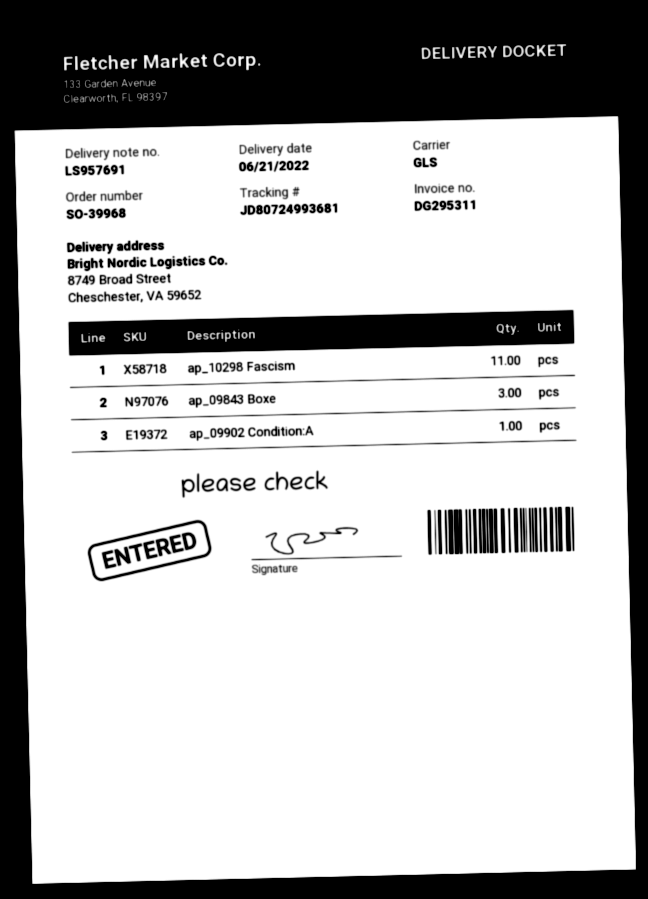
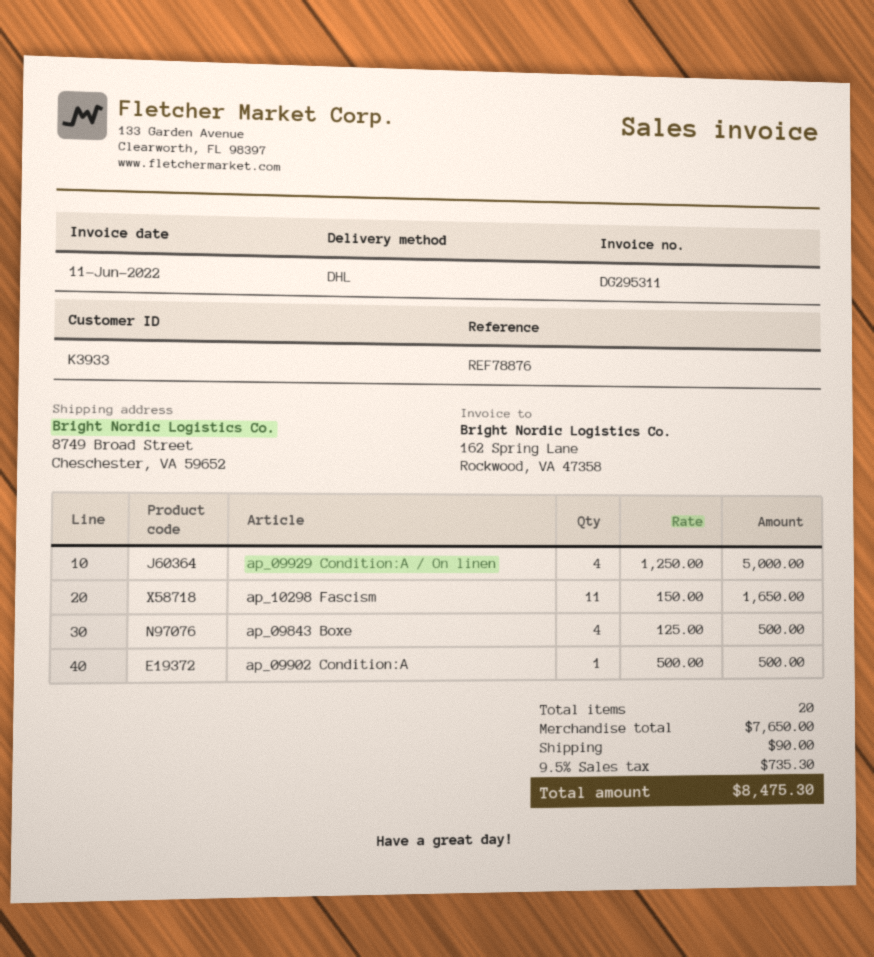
shipping method: GLS -> DHL
ap_09843 Boxe: 3 -> 4
ap_09929 Condition:A / On linen: none -> 4

